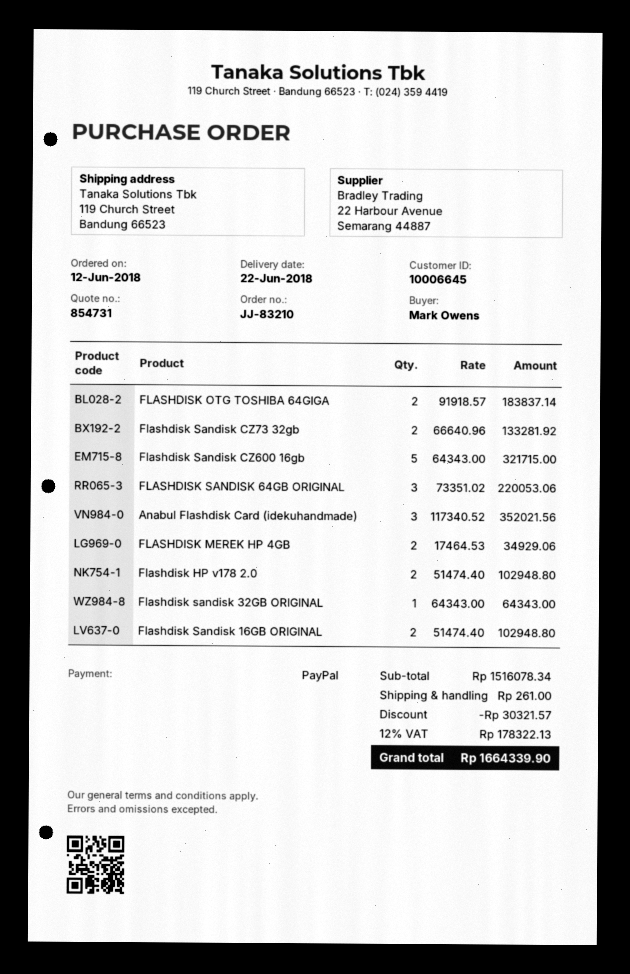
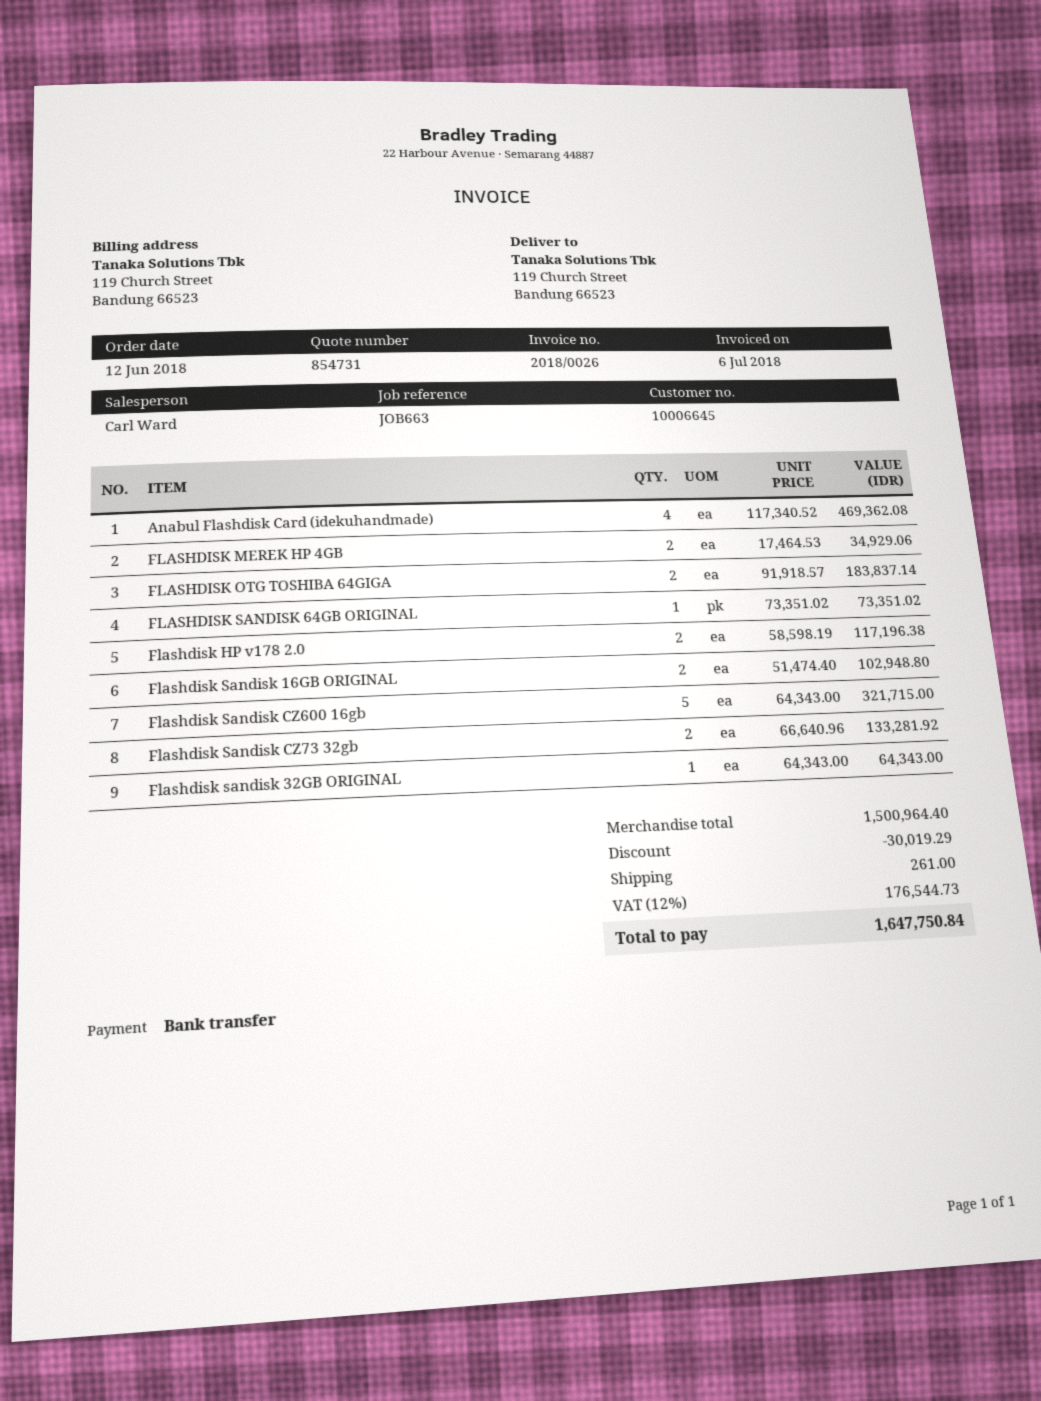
payment method: PayPal -> bank transfer
FLASHDISK SANDISK 64GB ORIGINAL: 3 x 73351.02 = 220053.06 -> 1 x 73351.02 = 73351.02
Anabul Flashdisk Card (idekuhandmade): 3 x 117340.52 = 352021.56 -> 4 x 117340.52 = 469362.08
Flashdisk HP v178 2.0: 2 x 51474.40 = 102948.80 -> 2 x 58598.19 = 117196.38
subtotal: 1516078.34 -> 1500964.40
discount: 30321.57 -> 30019.29
tax: 12% = 178322.13 -> 12% = 176544.73
total: 1664339.90 -> 1647750.84

